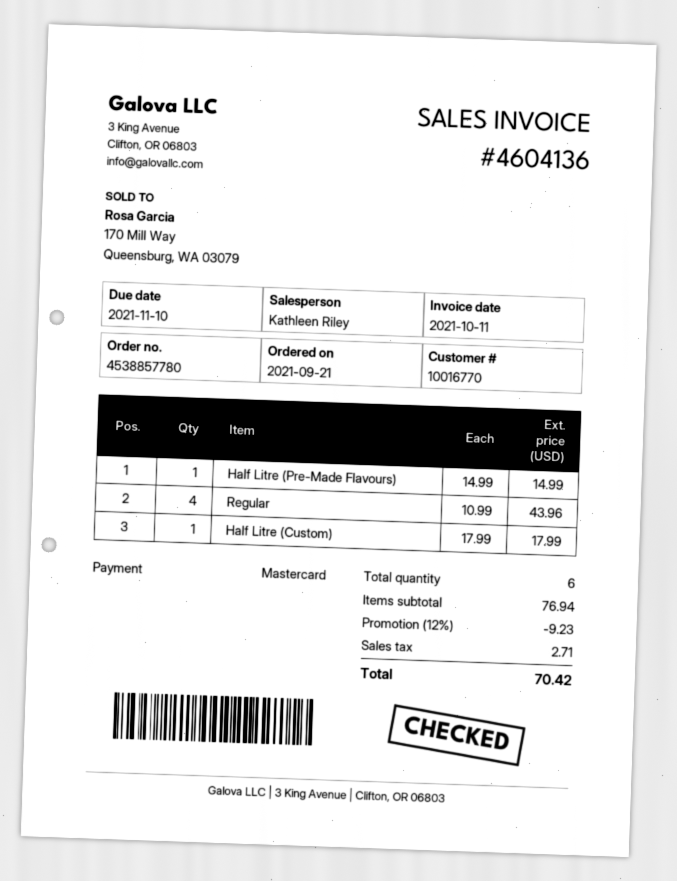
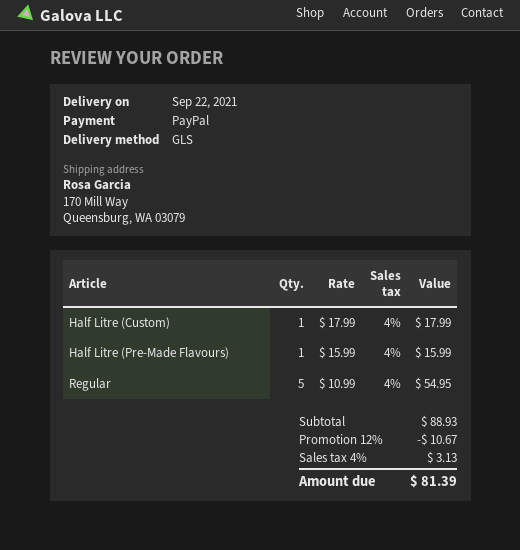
payment method: Mastercard -> PayPal
Half Litre (Pre-Made Flavours): 1 x 14.99 = 14.99 -> 1 x 15.99 = 15.99
Regular: 4 x 10.99 = 43.96 -> 5 x 10.99 = 54.95
subtotal: 76.94 -> 88.93
discount: 12% = 9.23 -> 12% = 10.67
tax: 2.71 -> 3.13
total: 70.42 -> 81.39

